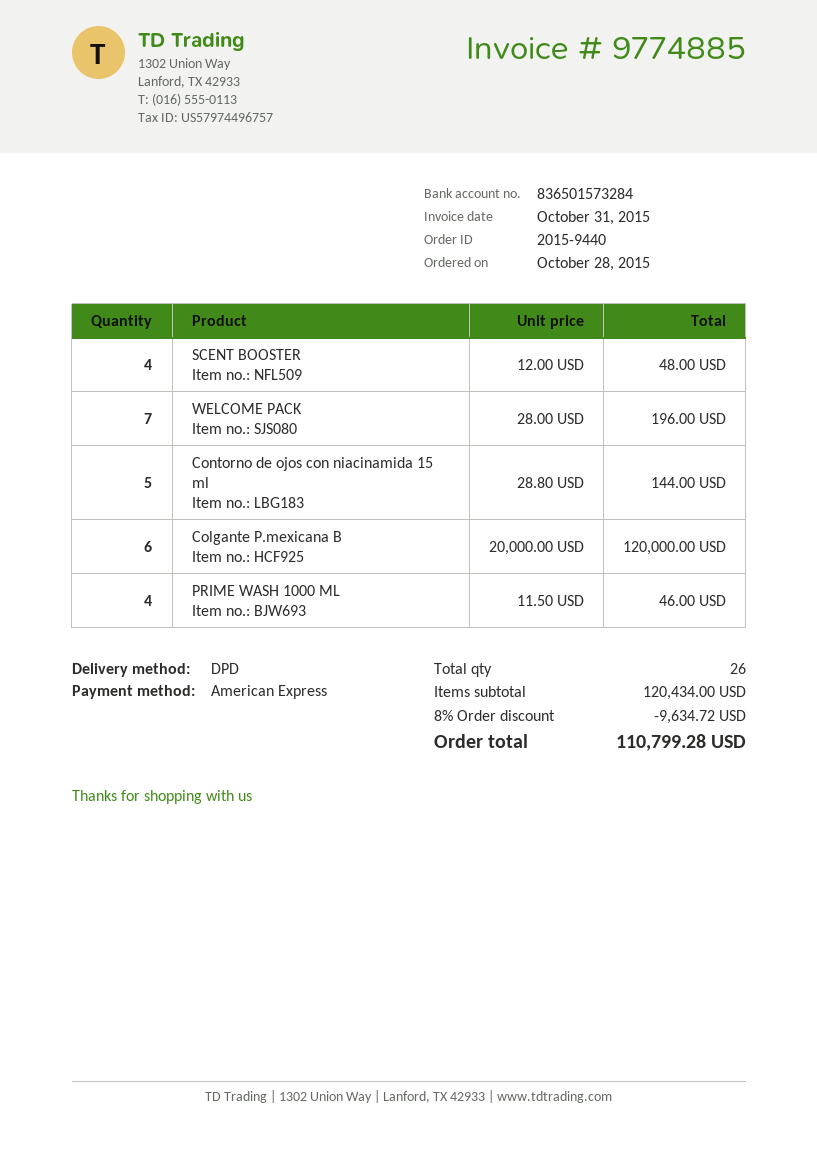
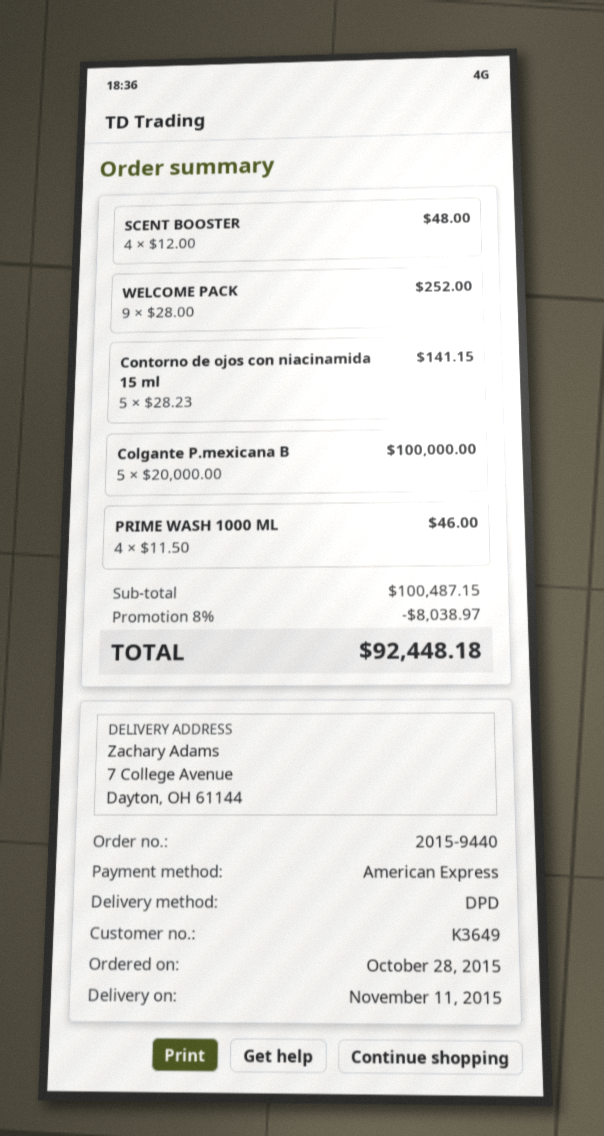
WELCOME PACK: 7 x 28.00 = 196.00 -> 9 x 28.00 = 252.00
Contorno de ojos con niacinamida 15 ml: 5 x 28.80 = 144.00 -> 5 x 28.23 = 141.15
Colgante P.mexicana B: 6 x 20000.00 = 120000.00 -> 5 x 20000.00 = 100000.00
subtotal: 120434.00 -> 100487.15
discount: 8% = 9634.72 -> 8% = 8038.97
total: 110799.28 -> 92448.18

